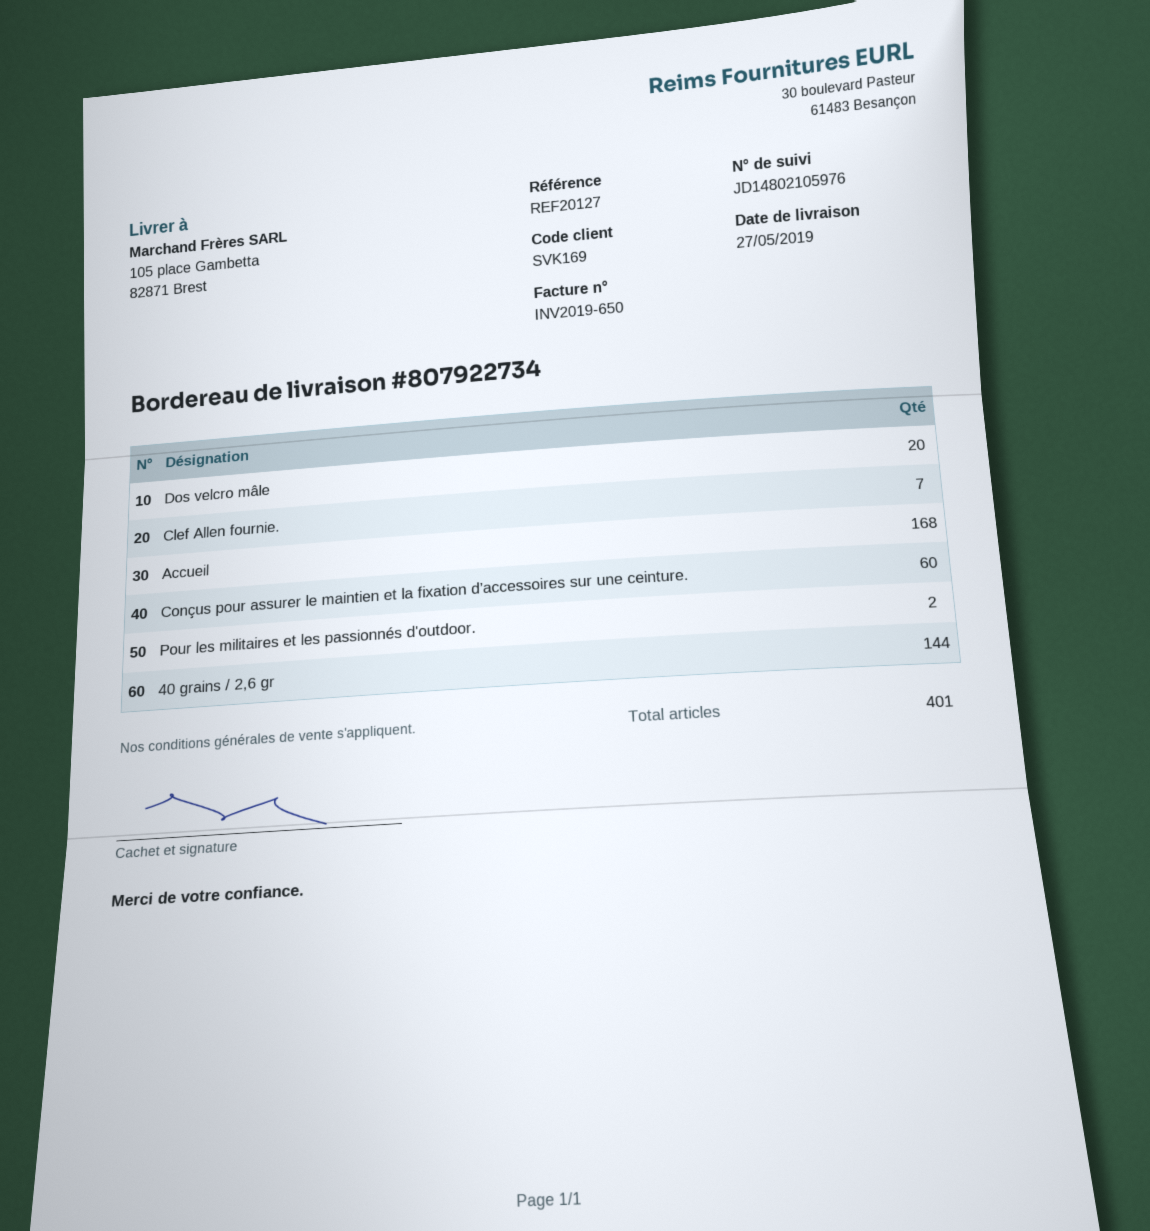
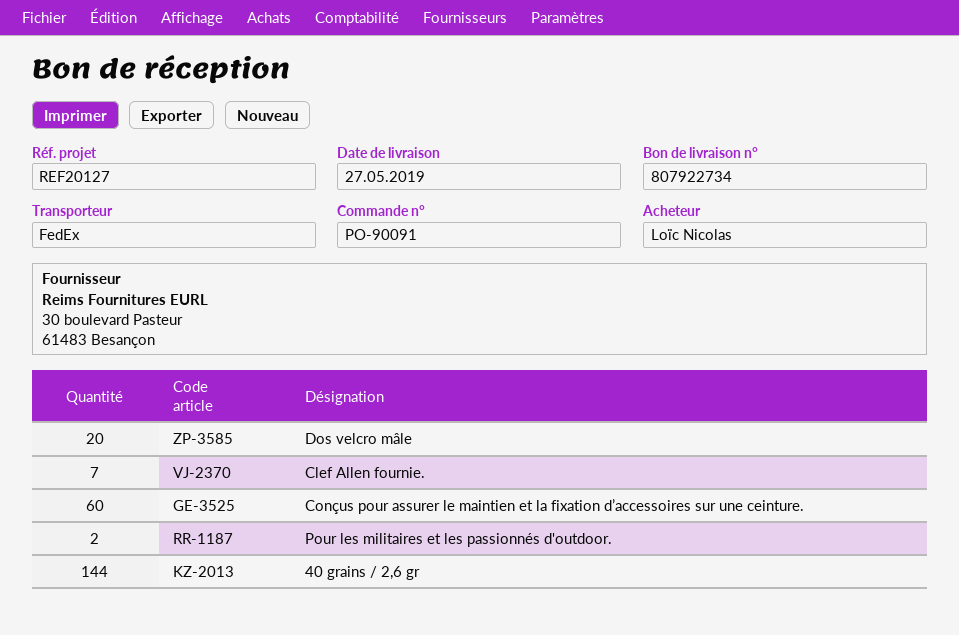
Accueil: 168 -> none

